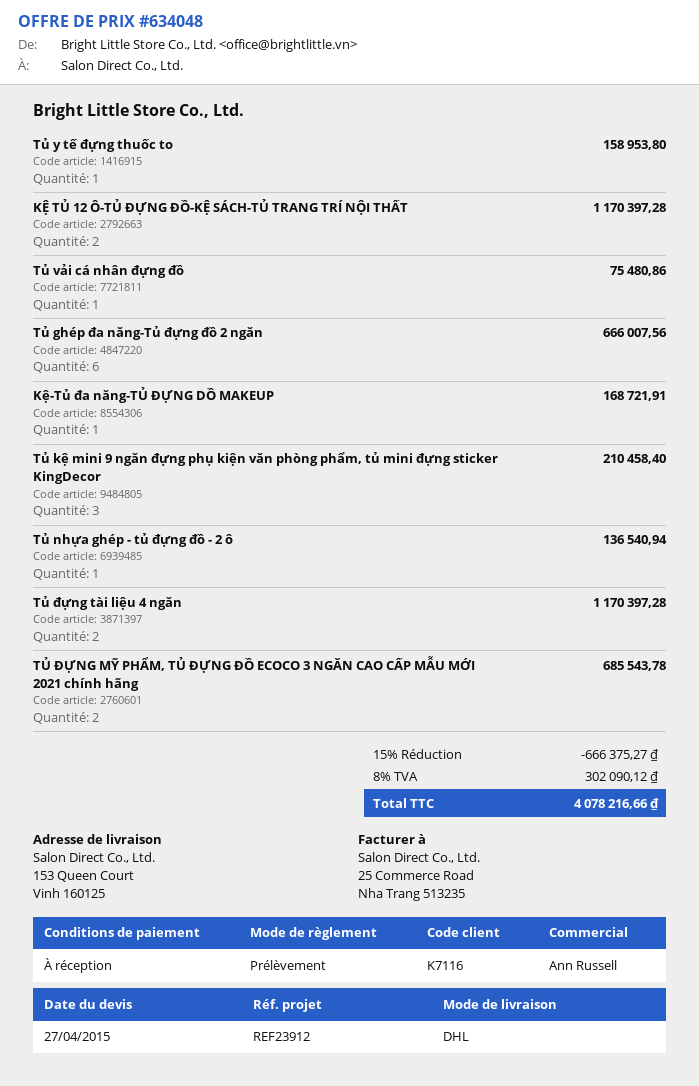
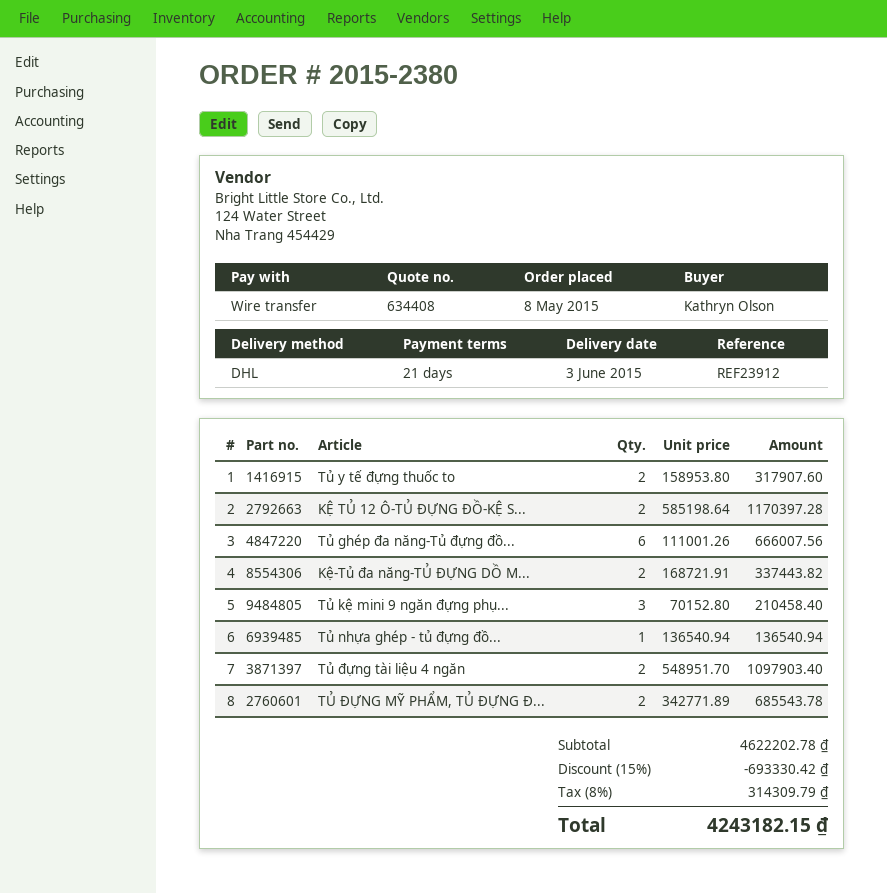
quote number: 634048 -> 634408
payment terms: on receipt -> 21 days
payment method: direct debit -> bank transfer
Tủ y tế đựng thuốc to: 1 for 158953.80 -> 2 for 317907.60
Tủ vải cá nhân đựng đồ: 1 for 75480.86 -> none
Kệ-Tủ đa năng-TỦ ĐỰNG DỒ MAKEUP: 1 for 168721.91 -> 2 for 337443.82
Tủ đựng tài liệu 4 ngăn: 2 for 1170397.28 -> 2 for 1097903.40
discount: 15% = 666375.27 -> 15% = 693330.42
tax: 8% = 302090.12 -> 8% = 314309.79
total: 4078216.66 -> 4243182.15

